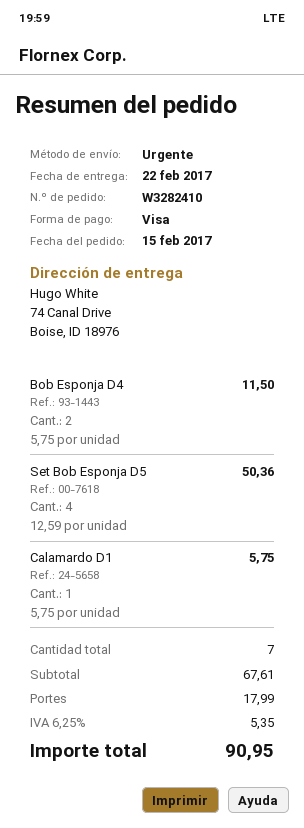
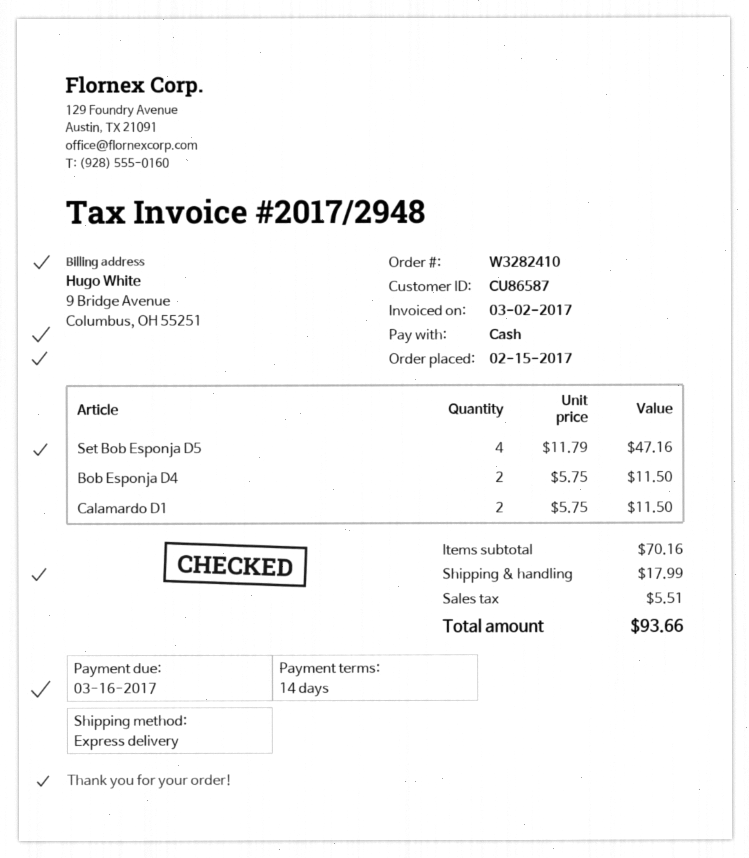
payment method: Visa -> cash
Set Bob Esponja D5: 4 x 12.59 = 50.36 -> 4 x 11.79 = 47.16
Calamardo D1: 1 x 5.75 = 5.75 -> 2 x 5.75 = 11.50
subtotal: 67.61 -> 70.16
tax: 5.35 -> 5.51
total: 90.95 -> 93.66

